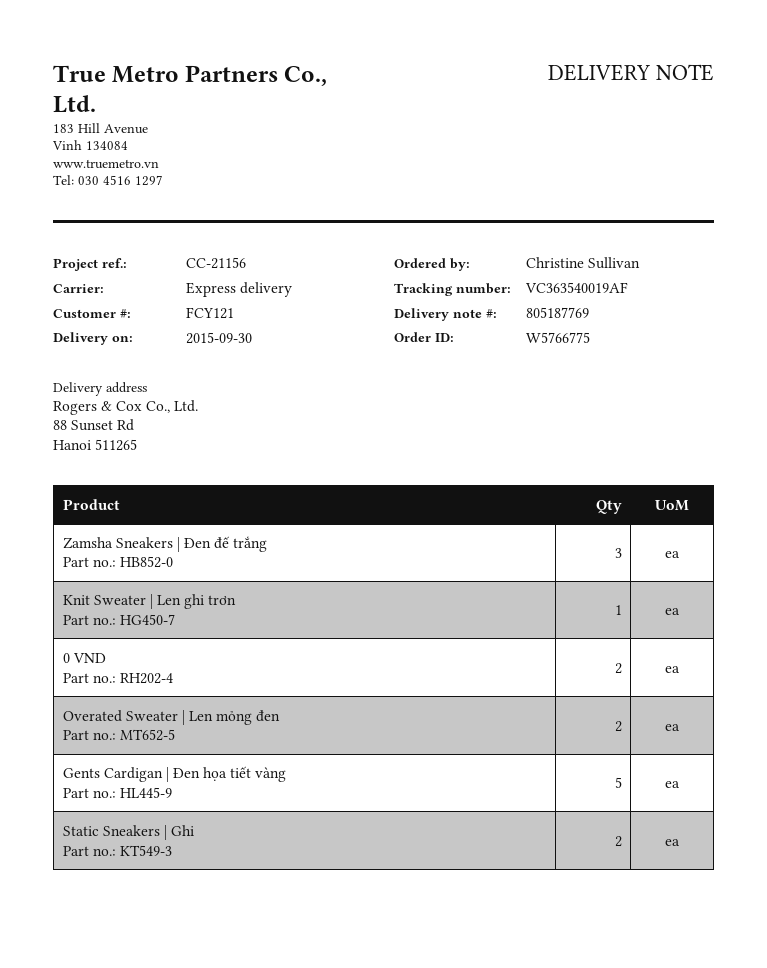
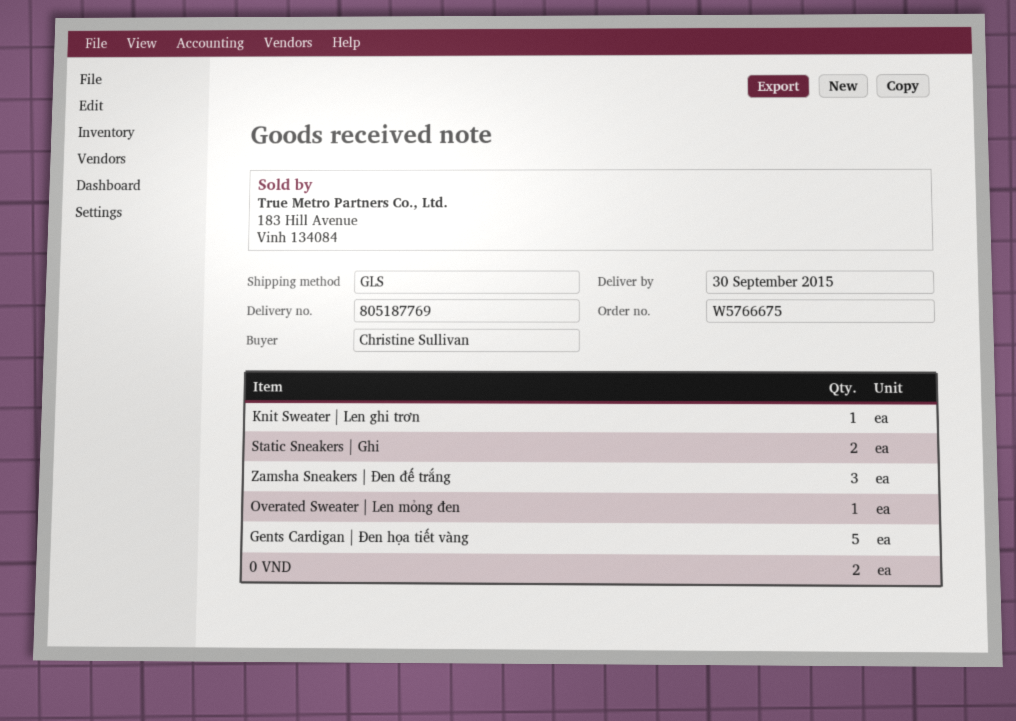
order number: W5766775 -> W5766675
shipping method: express -> GLS
Overated Sweater | Len mỏng đen: 2 -> 1

